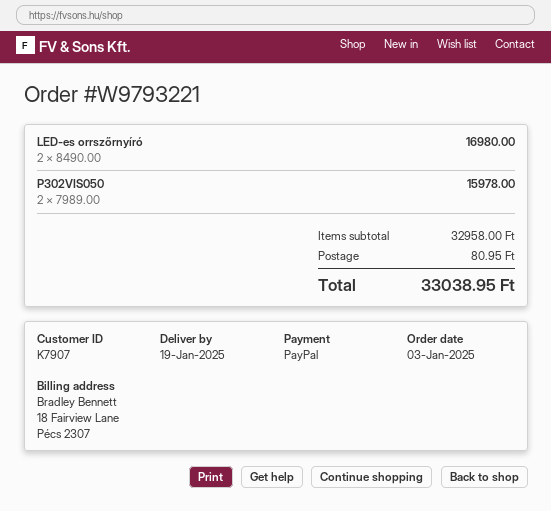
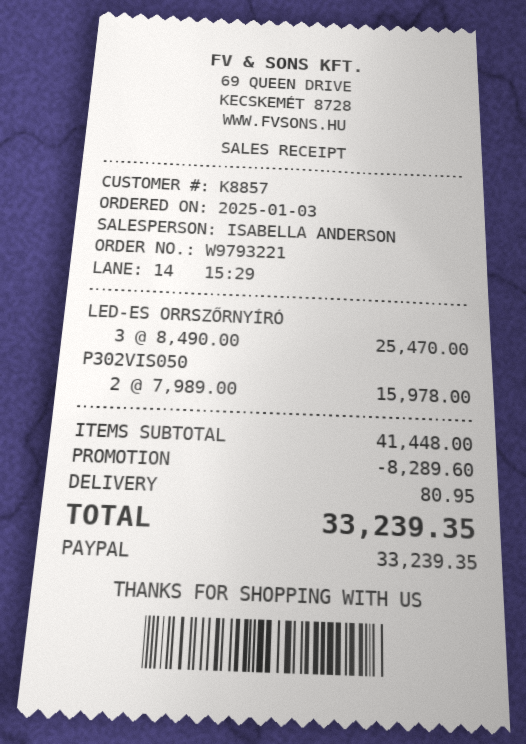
customer number: K7907 -> K8857
LED-es orrszőrnyíró: 2 x 8490.00 = 16980.00 -> 3 x 8490.00 = 25470.00
subtotal: 32958.00 -> 41448.00
discount: none -> 8289.60
total: 33038.95 -> 33239.35

